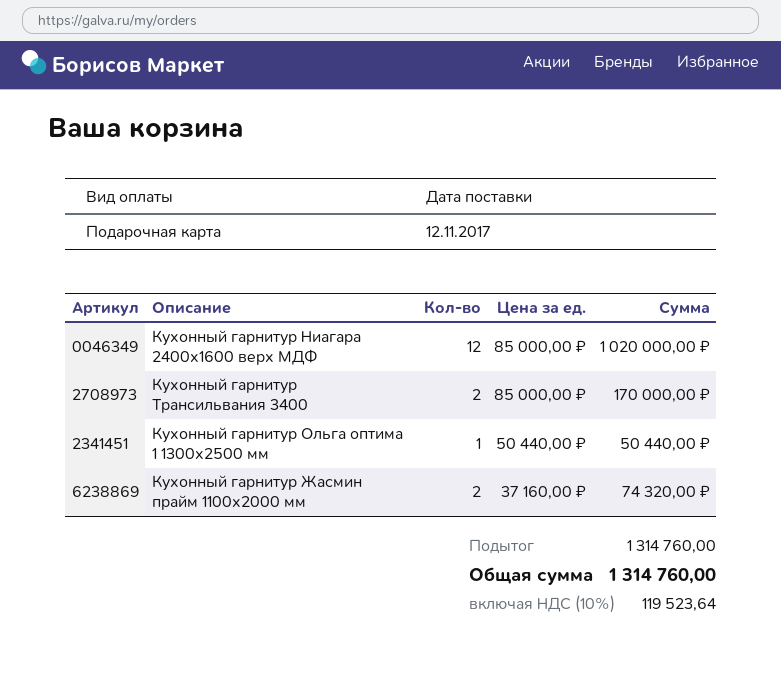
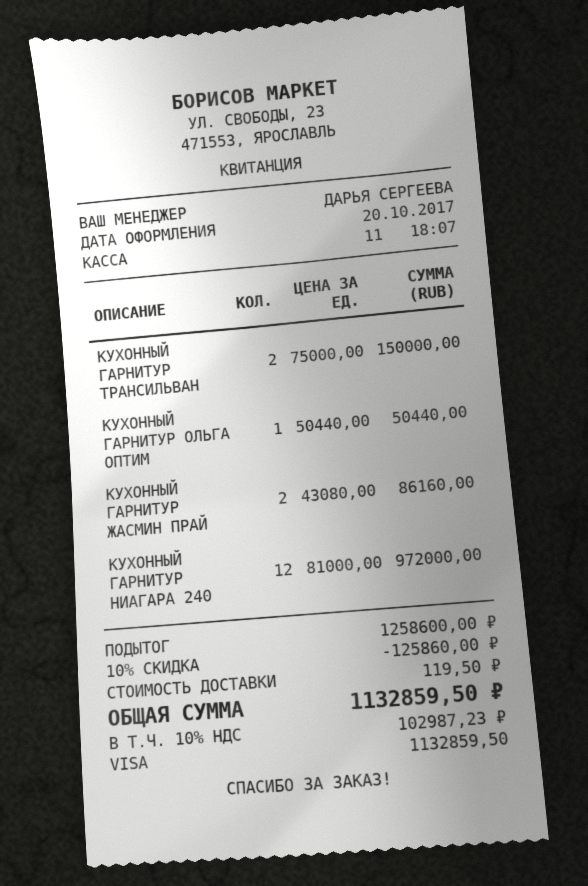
payment method: gift card -> Visa
Кухонный гарнитур Ниагара 2400х1600 верх МДФ: 12 x 85000.00 = 1020000.00 -> 12 x 81000.00 = 972000.00
Кухонный гарнитур Трансильвания 3400: 2 x 85000.00 = 170000.00 -> 2 x 75000.00 = 150000.00
Кухонный гарнитур Жасмин прайм 1100х2000 мм: 2 x 37160.00 = 74320.00 -> 2 x 43080.00 = 86160.00
subtotal: 1314760.00 -> 1258600.00
discount: none -> 10% = 125860.00
shipping: none -> 119.50
tax: 10% = 119523.64 -> 10% = 102987.23
total: 1314760.00 -> 1132859.50

